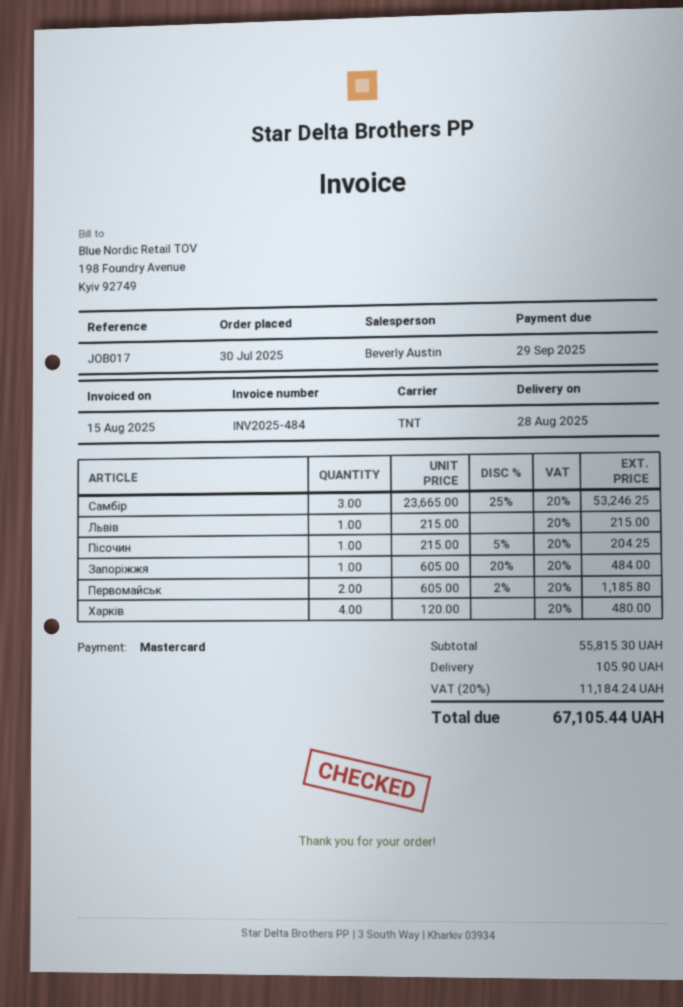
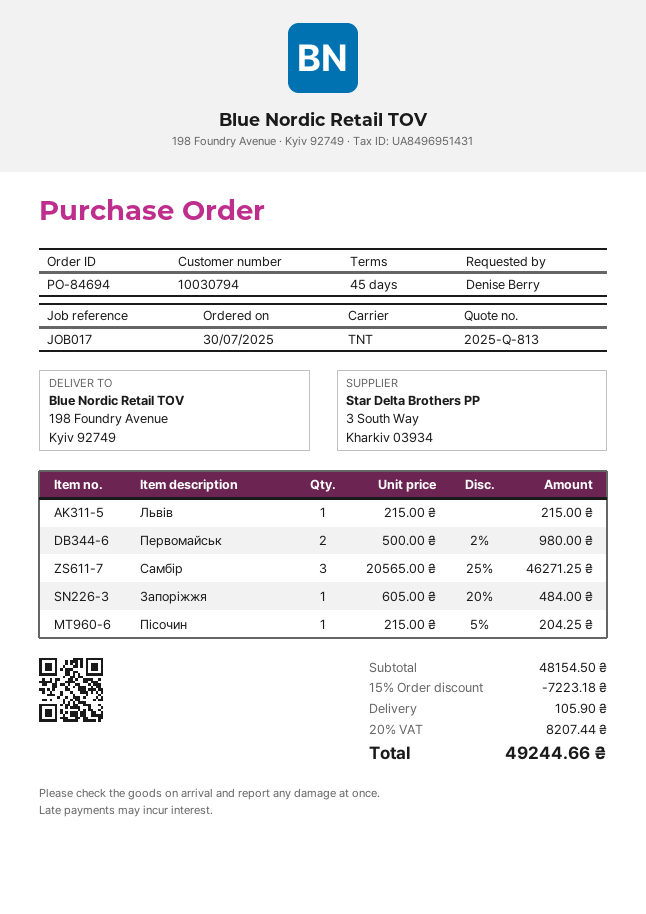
Самбір: 3 x 23665.00 - 25% = 53246.25 -> 3 x 20565.00 - 25% = 46271.25
Первомайськ: 2 x 605.00 - 2% = 1185.80 -> 2 x 500.00 - 2% = 980.00
Харків: 4 x 120.00 = 480.00 -> none
subtotal: 55815.30 -> 48154.50
discount: none -> 15% = 7223.18
tax: 20% = 11184.24 -> 20% = 8207.44
total: 67105.44 -> 49244.66

